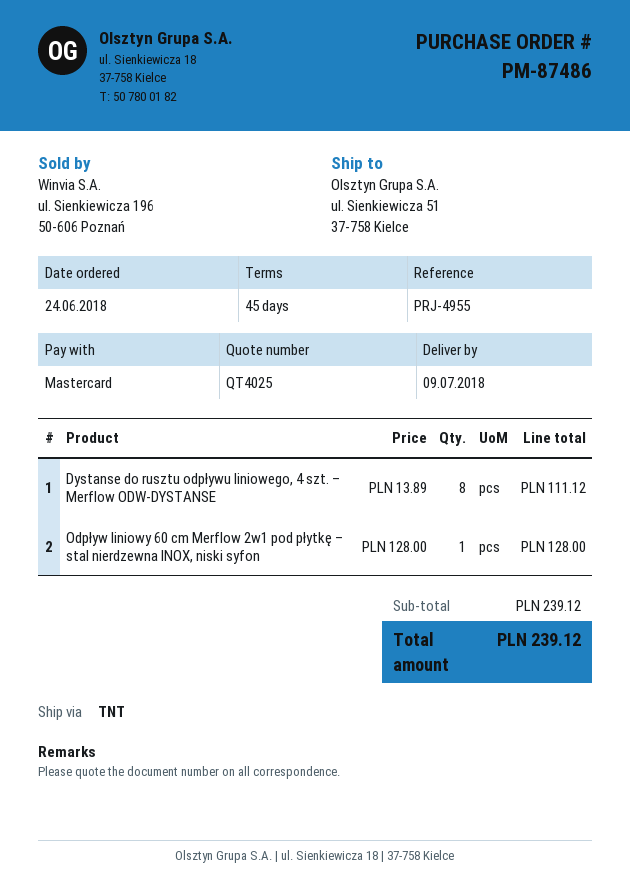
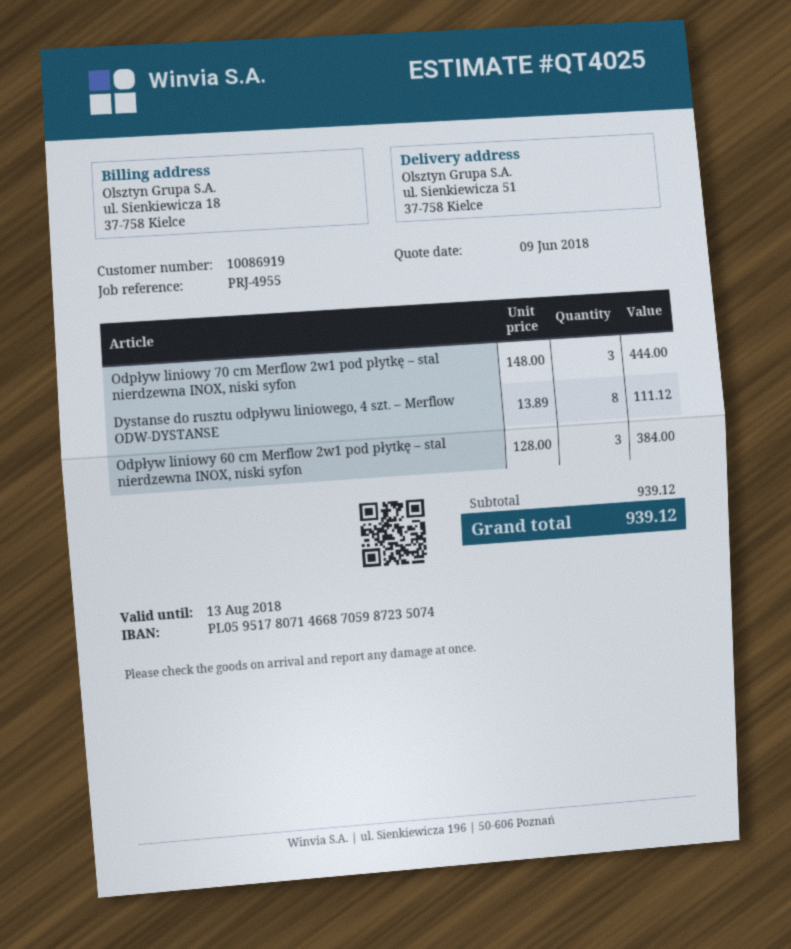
Odpływ liniowy 60 cm Merflow 2w1 pod płytkę – stal nierdzewna INOX, niski syfon: 1 x 128.00 = 128.00 -> 3 x 128.00 = 384.00
Odpływ liniowy 70 cm Merflow 2w1 pod płytkę – stal nierdzewna INOX, niski syfon: none -> 3 x 148.00 = 444.00
subtotal: 239.12 -> 939.12
total: 239.12 -> 939.12

